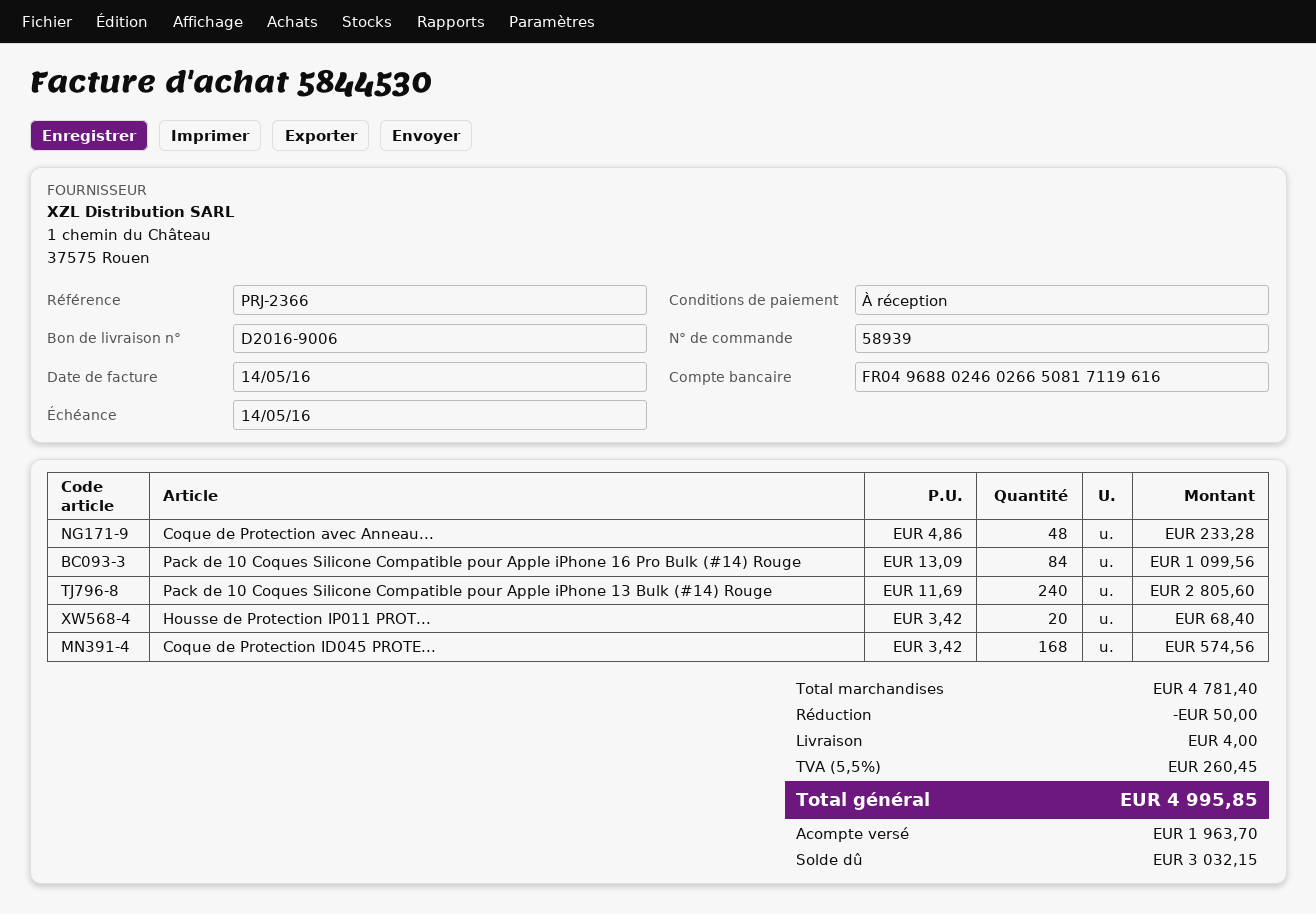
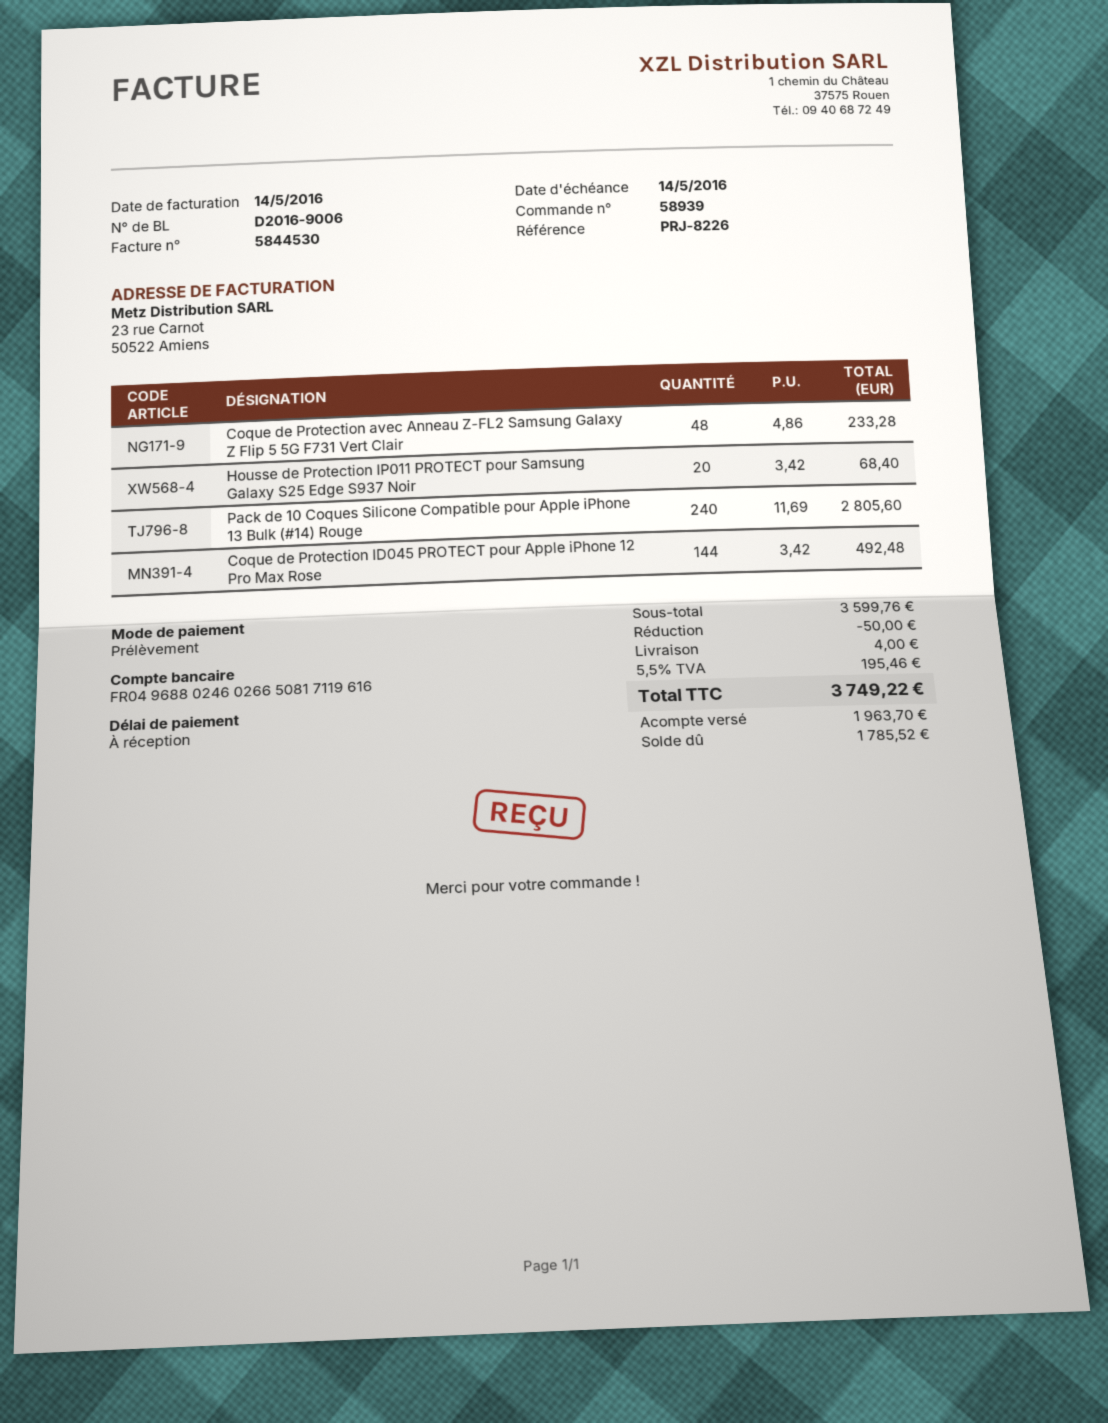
reference: PRJ-2366 -> PRJ-8226
Pack de 10 Coques Silicone Compatible pour Apple iPhone 16 Pro Bulk (#14) Rouge: 84 x 13.09 = 1099.56 -> none
Coque de Protection ID045 PROTE...: 168 x 3.42 = 574.56 -> 144 x 3.42 = 492.48
subtotal: 4781.40 -> 3599.76
tax: 5.5% = 260.45 -> 5.5% = 195.46
total: 4995.85 -> 3749.22
balance: 3032.15 -> 1785.52

